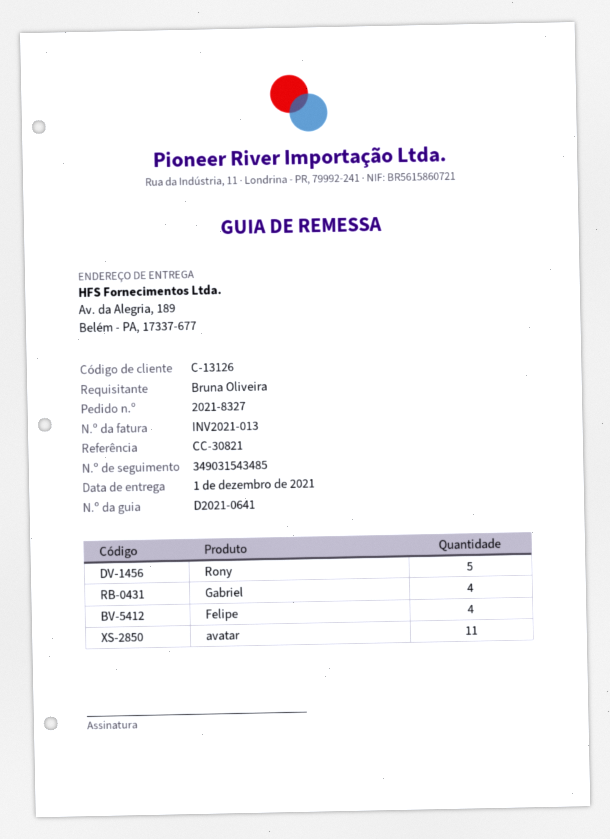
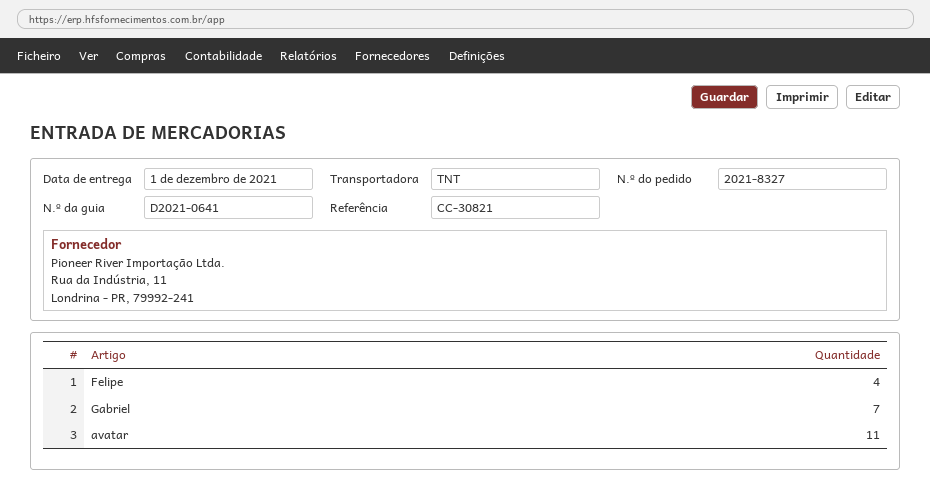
Rony: 5 -> none
Gabriel: 4 -> 7

